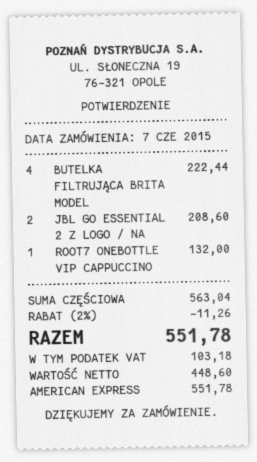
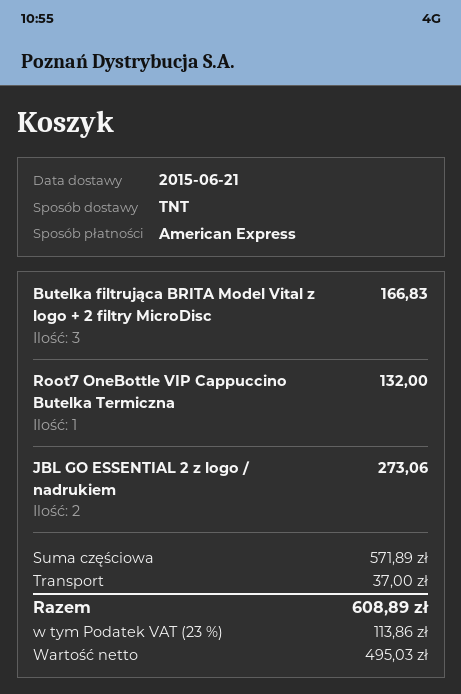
BUTELKA FILTRUJĄCA BRITA MODEL: 4 for 222.44 -> 3 for 166.83
JBL GO ESSENTIAL 2 Z LOGO / NA: 2 for 208.60 -> 2 for 273.06
subtotal: 563.04 -> 571.89
discount: 2% = 11.26 -> none
shipping: none -> 37.00
net: 448.60 -> 495.03
tax: 103.18 -> 113.86
total: 551.78 -> 608.89

